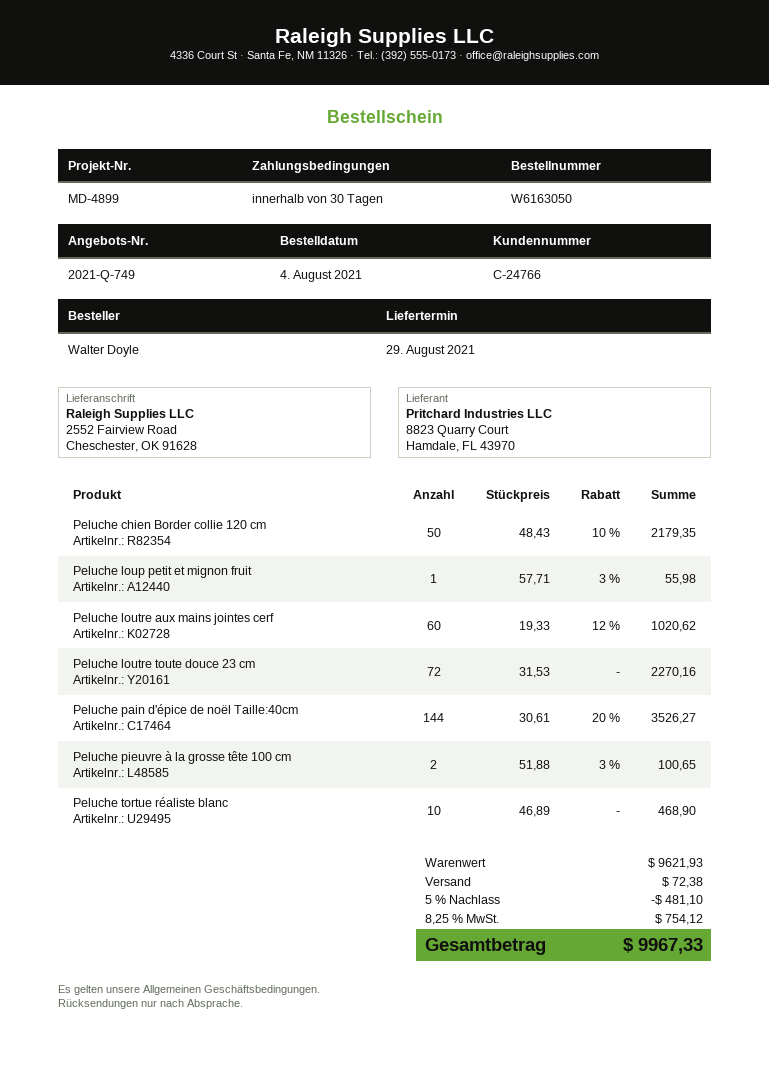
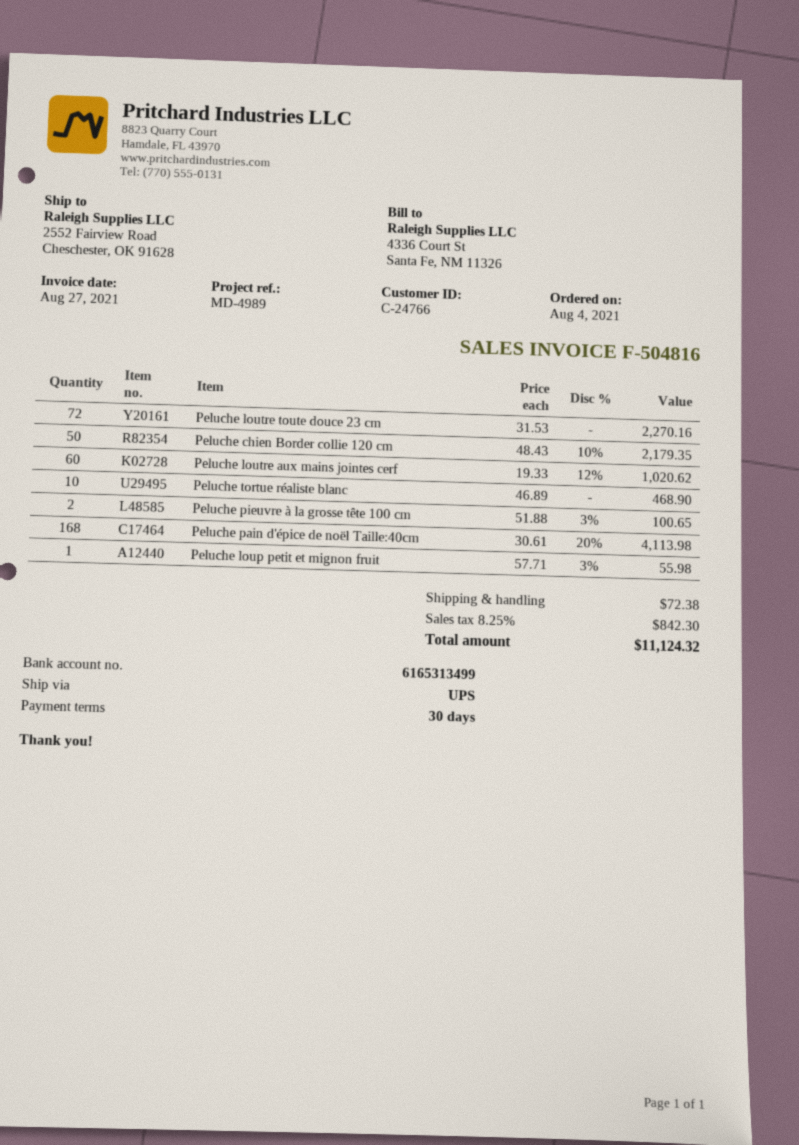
reference: MD-4899 -> MD-4989
Peluche pain d'épice de noël Taille:40cm: 144 x 30.61 - 20% = 3526.27 -> 168 x 30.61 - 20% = 4113.98
discount: 5% = 481.10 -> none
tax: 8.25% = 754.12 -> 8.25% = 842.30
total: 9967.33 -> 11124.32

